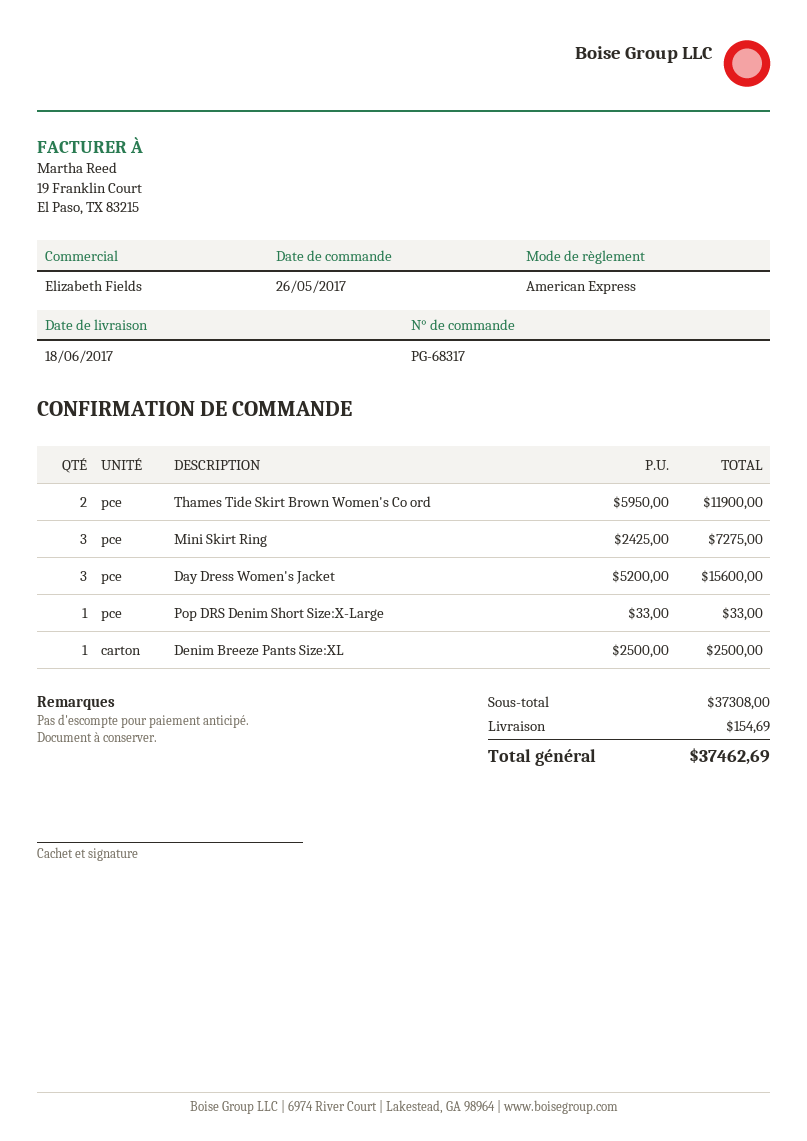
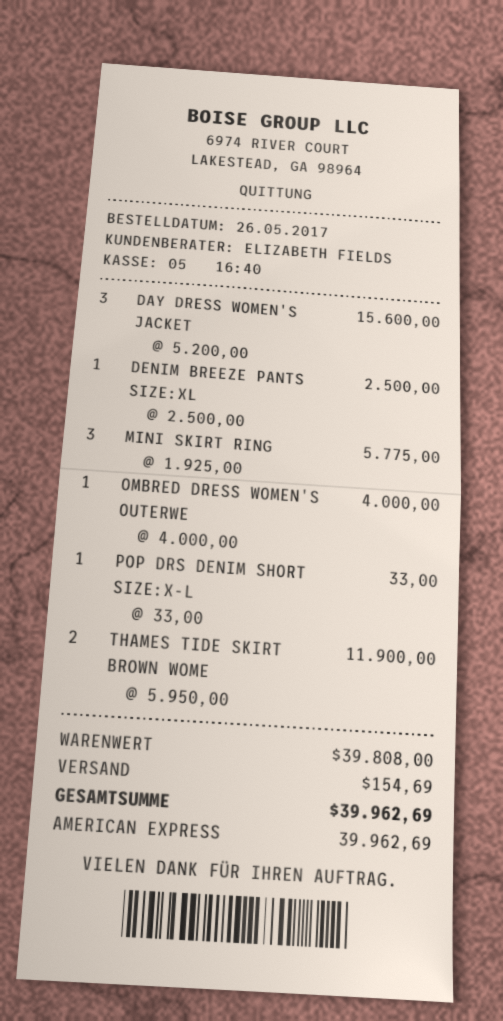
Mini Skirt Ring: 3 x 2425.00 = 7275.00 -> 3 x 1925.00 = 5775.00
OMBRED DRESS WOMEN'S OUTERWE: none -> 1 x 4000.00 = 4000.00
subtotal: 37308.00 -> 39808.00
total: 37462.69 -> 39962.69

